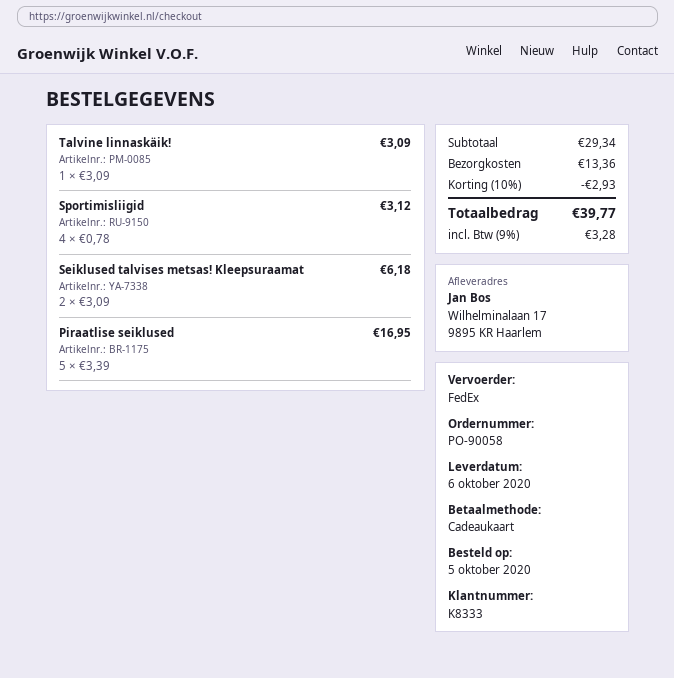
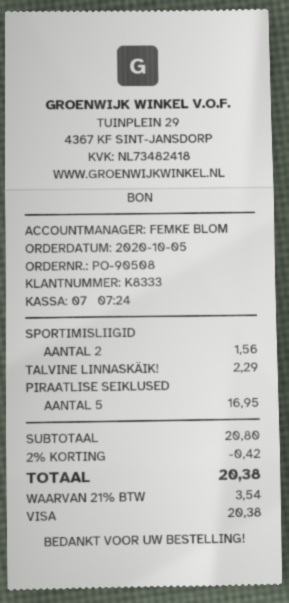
order number: PO-90058 -> PO-90508
payment method: gift card -> Visa
Talvine linnaskäik!: 1 for 3.09 -> 1 for 2.29
Sportimisliigid: 4 for 3.12 -> 2 for 1.56
Seiklused talvises metsas! Kleepsuraamat: 2 for 6.18 -> none
subtotal: 29.34 -> 20.80
discount: 10% = 2.93 -> 2% = 0.42
shipping: 13.36 -> none
tax: 9% = 3.28 -> 21% = 3.54
total: 39.77 -> 20.38

